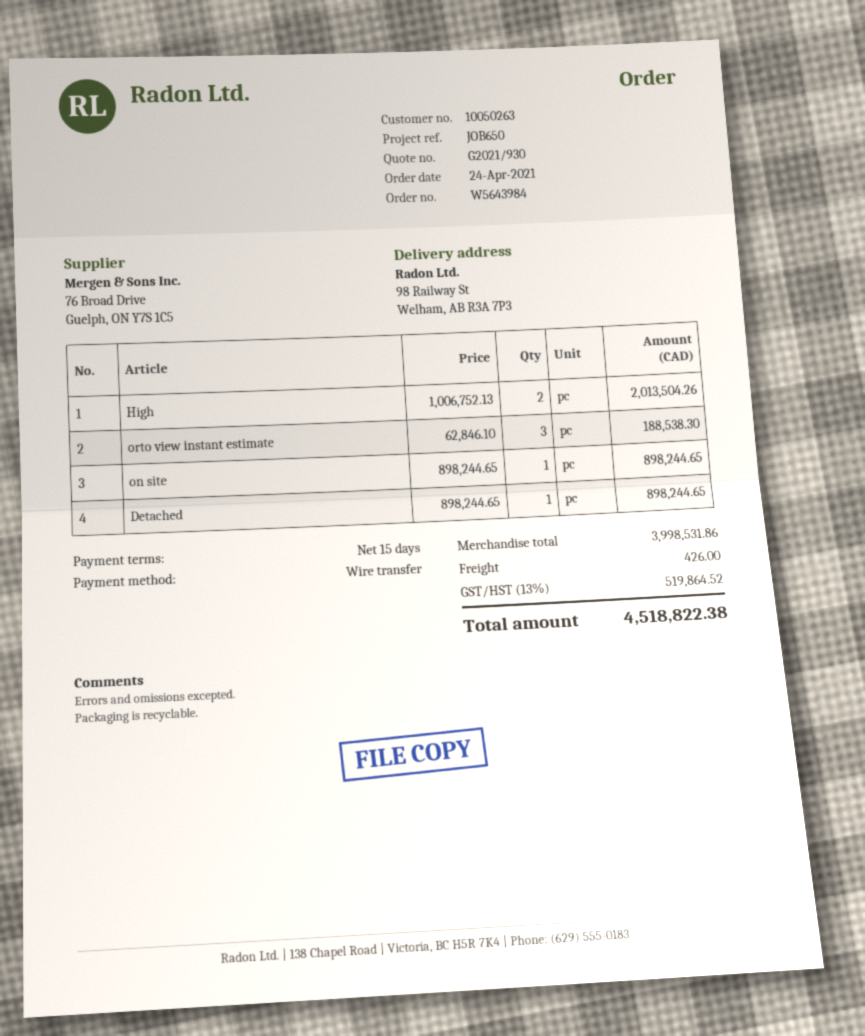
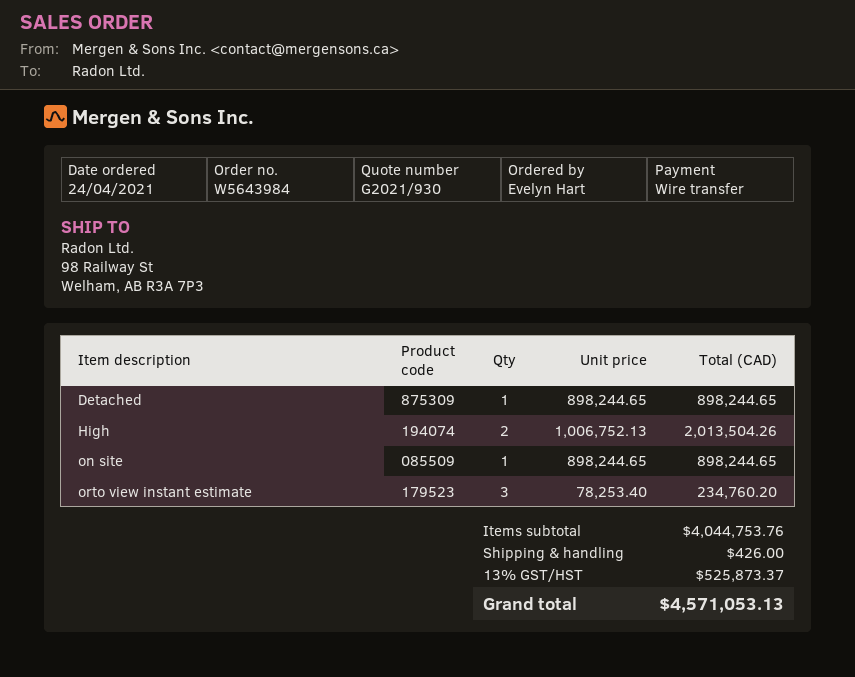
orto view instant estimate: 3 x 62846.10 = 188538.30 -> 3 x 78253.40 = 234760.20
subtotal: 3998531.86 -> 4044753.76
tax: 13% = 519864.52 -> 13% = 525873.37
total: 4518822.38 -> 4571053.13

